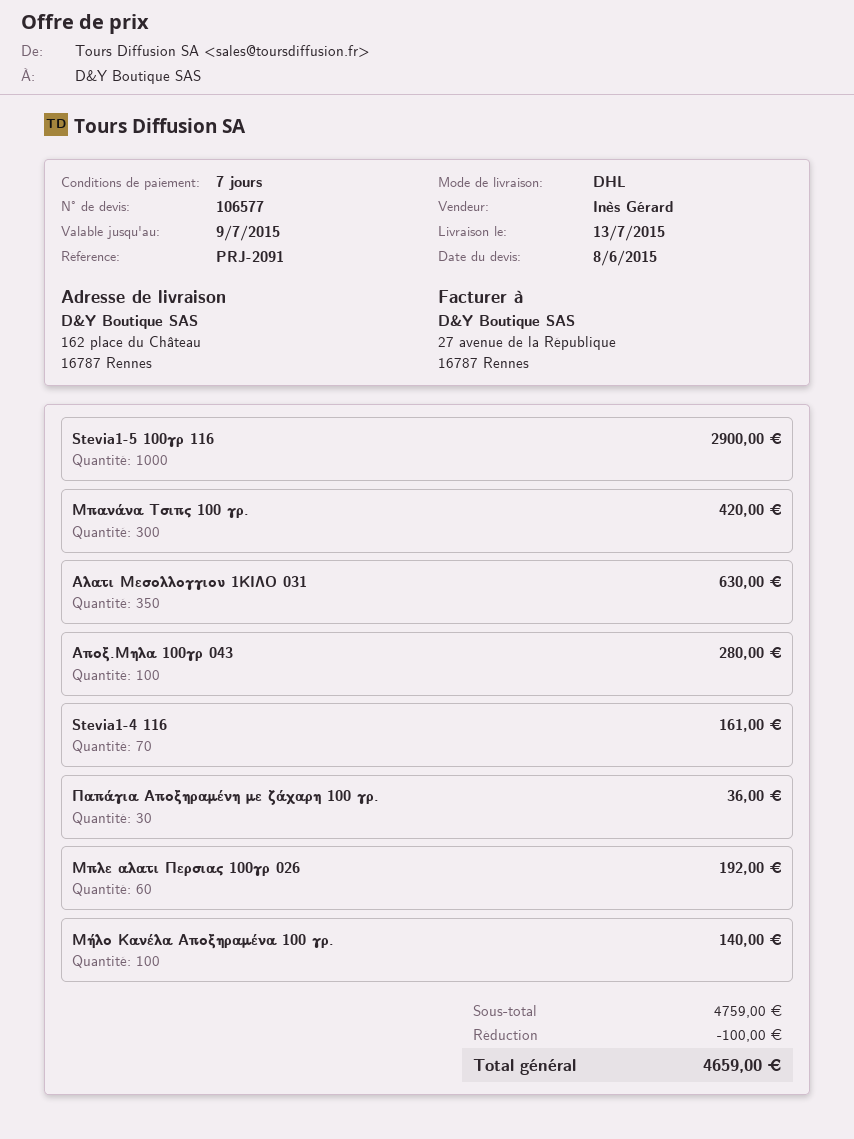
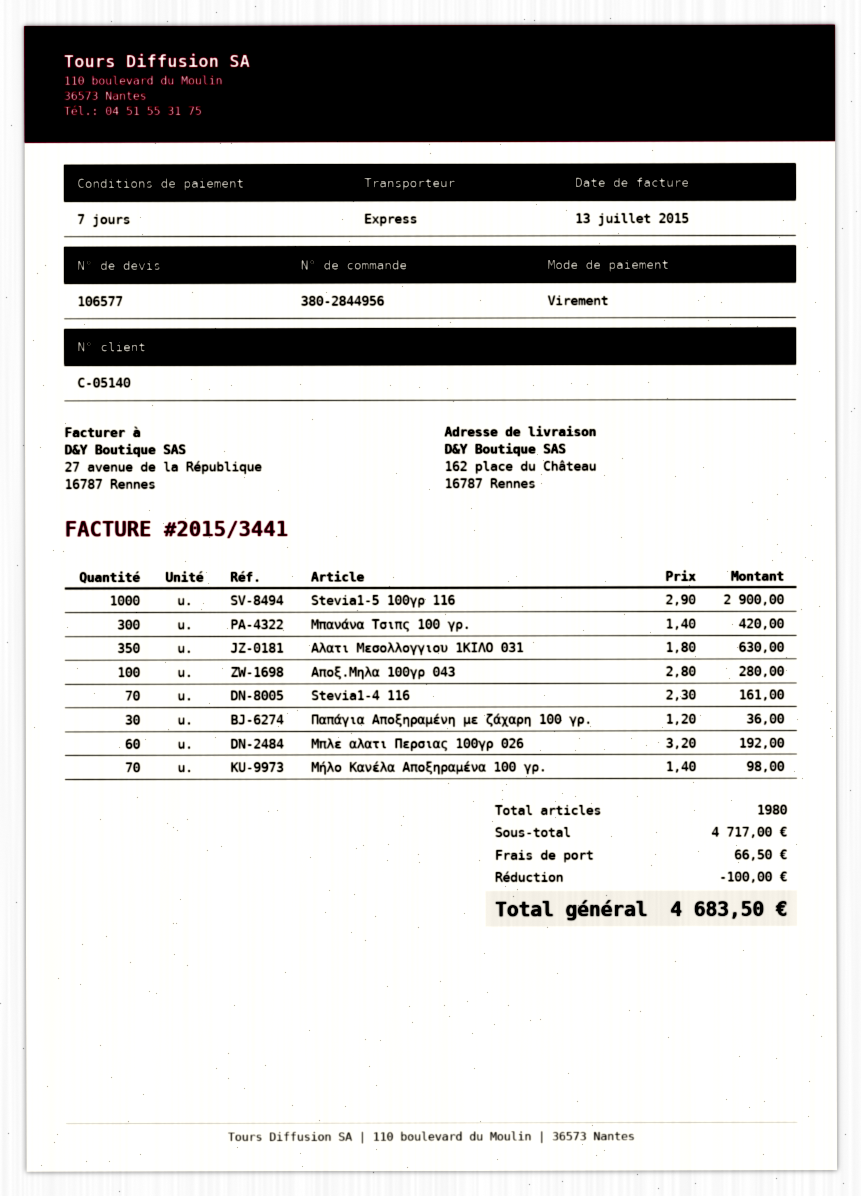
shipping method: DHL -> express
Μήλο Κανέλα Αποξηραμένα 100 γρ.: 100 for 140.00 -> 70 for 98.00
subtotal: 4759.00 -> 4717.00
shipping: none -> 66.50
total: 4659.00 -> 4683.50

